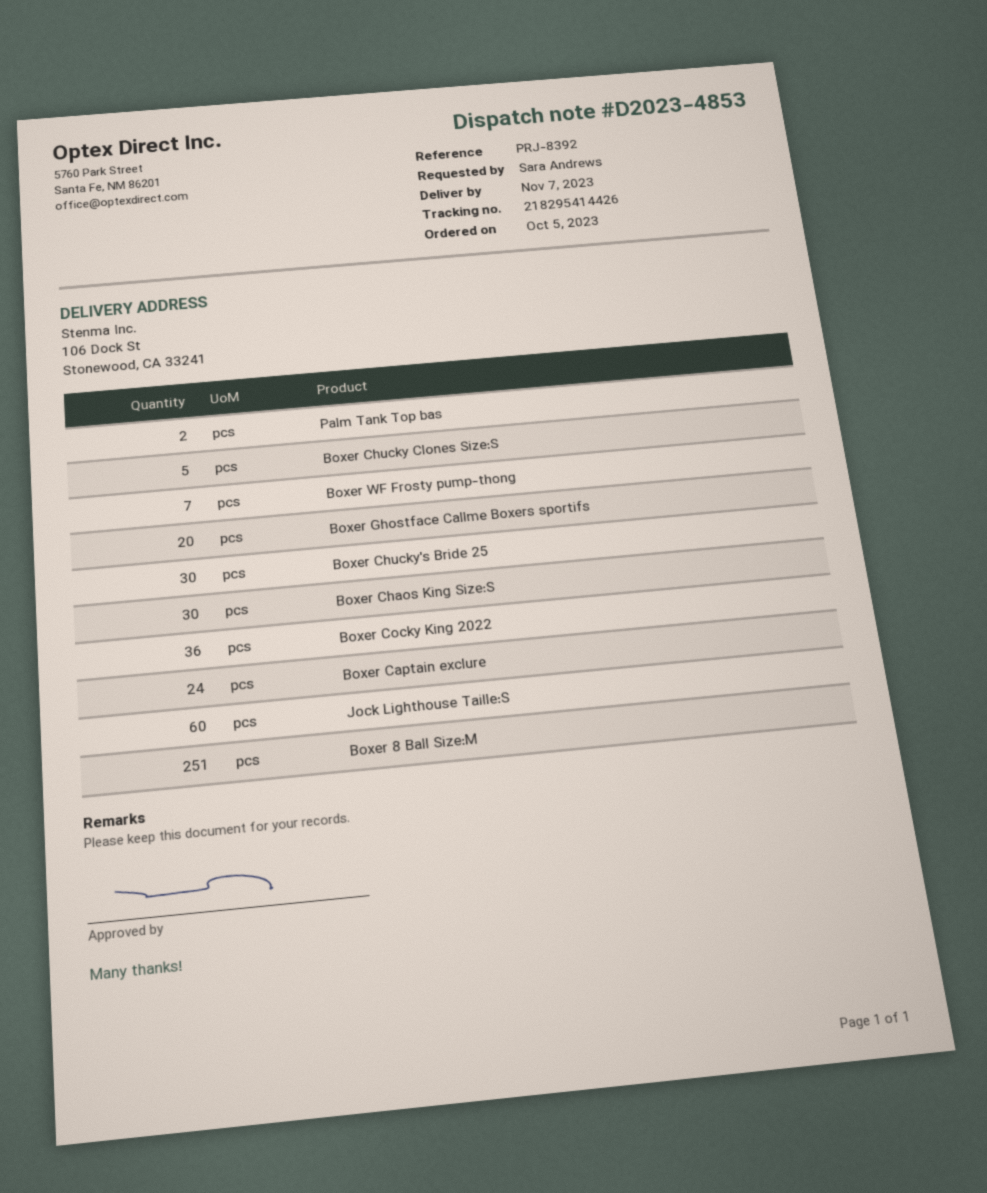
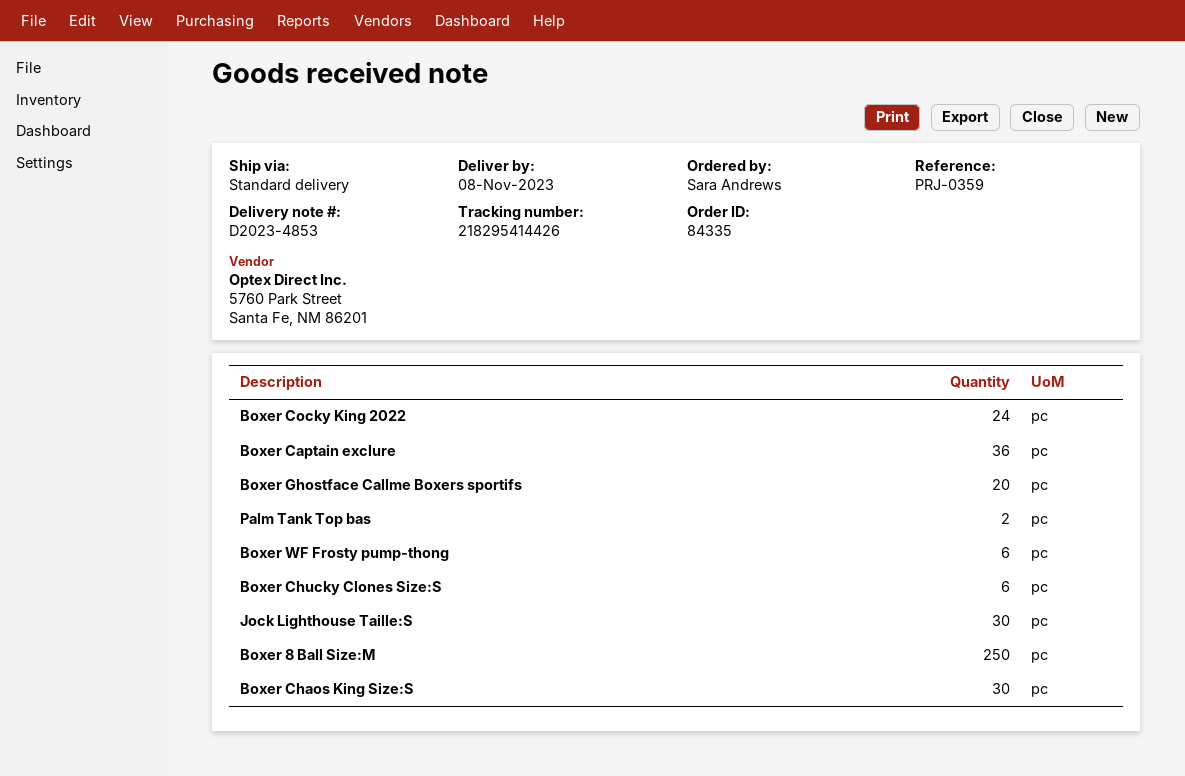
delivery date: 2023-11-07 -> 2023-11-08
reference: PRJ-8392 -> PRJ-0359
Boxer Chucky Clones Size:S: 5 -> 6
Boxer WF Frosty pump-thong: 7 -> 6
Boxer Chucky's Bride 25: 30 -> none
Boxer Cocky King 2022: 36 -> 24
Boxer Captain exclure: 24 -> 36
Jock Lighthouse Taille:S: 60 -> 30
Boxer 8 Ball Size:M: 251 -> 250

